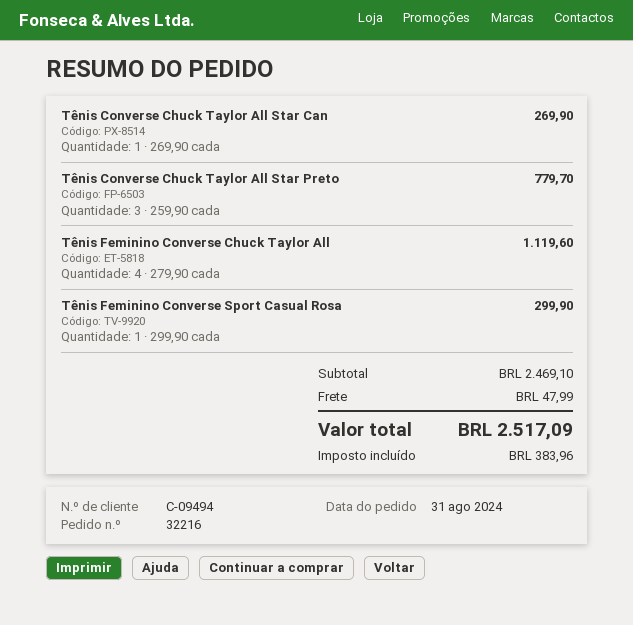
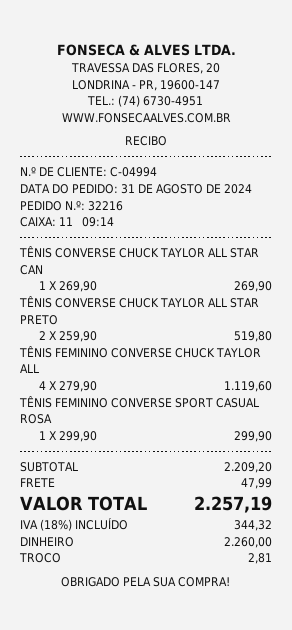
customer number: C-09494 -> C-04994
Tênis Converse Chuck Taylor All Star Preto: 3 x 259.90 = 779.70 -> 2 x 259.90 = 519.80
subtotal: 2469.10 -> 2209.20
tax: 383.96 -> 344.32
total: 2517.09 -> 2257.19

